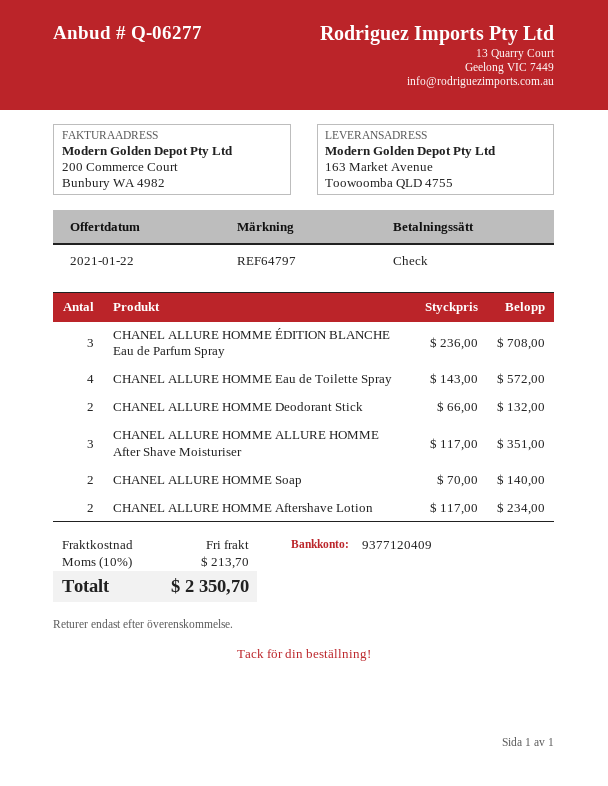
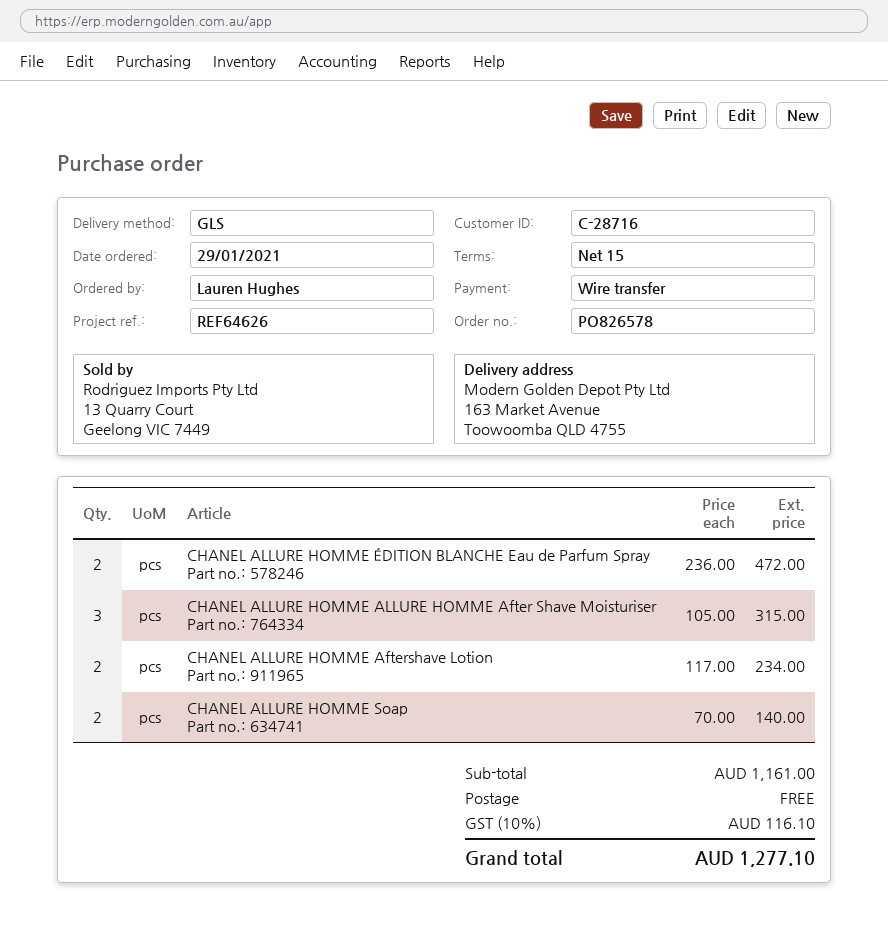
reference: REF64797 -> REF64626
payment method: cheque -> bank transfer
CHANEL ALLURE HOMME ÉDITION BLANCHE Eau de Parfum Spray: 3 x 236.00 = 708.00 -> 2 x 236.00 = 472.00
CHANEL ALLURE HOMME Eau de Toilette Spray: 4 x 143.00 = 572.00 -> none
CHANEL ALLURE HOMME Deodorant Stick: 2 x 66.00 = 132.00 -> none
CHANEL ALLURE HOMME ALLURE HOMME After Shave Moisturiser: 3 x 117.00 = 351.00 -> 3 x 105.00 = 315.00
tax: 10% = 213.70 -> 10% = 116.10
total: 2350.70 -> 1277.10

